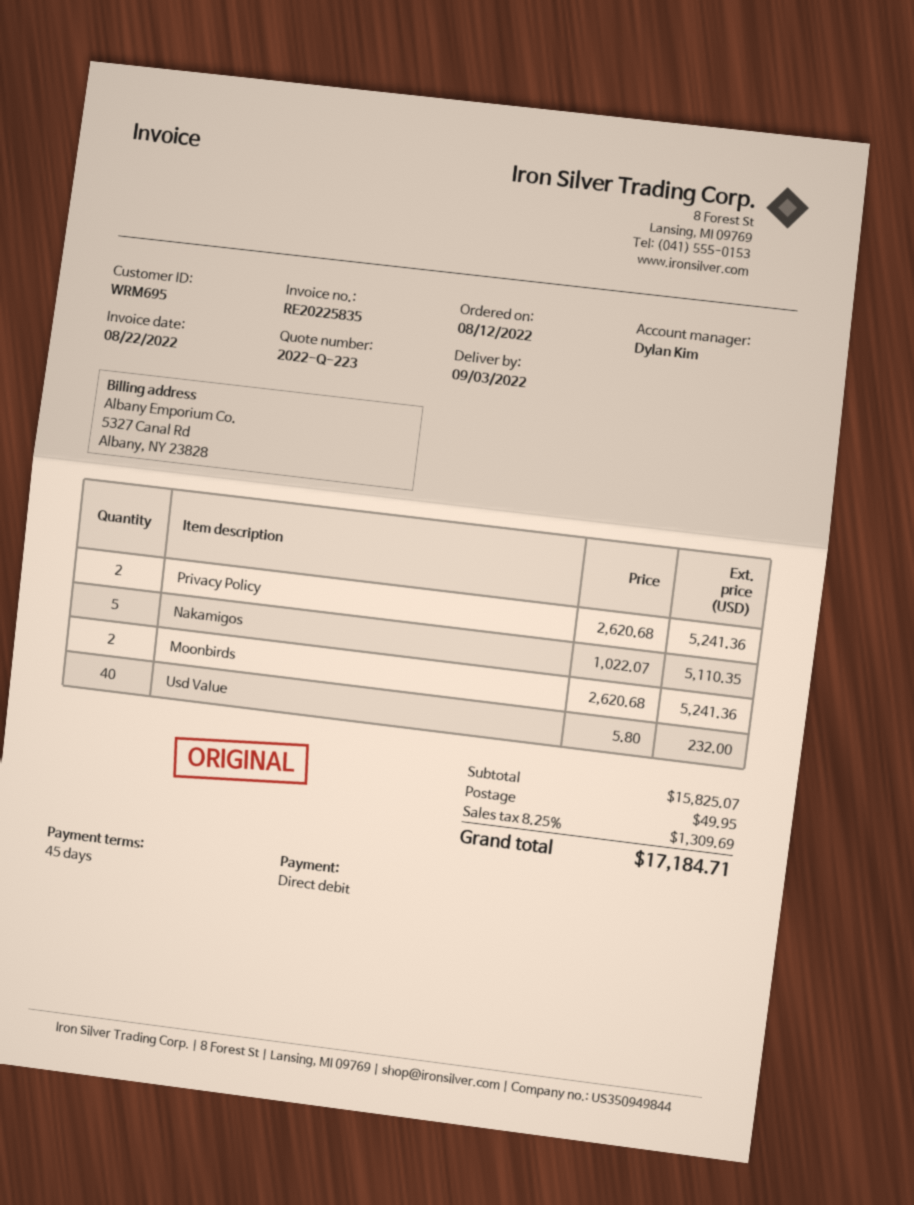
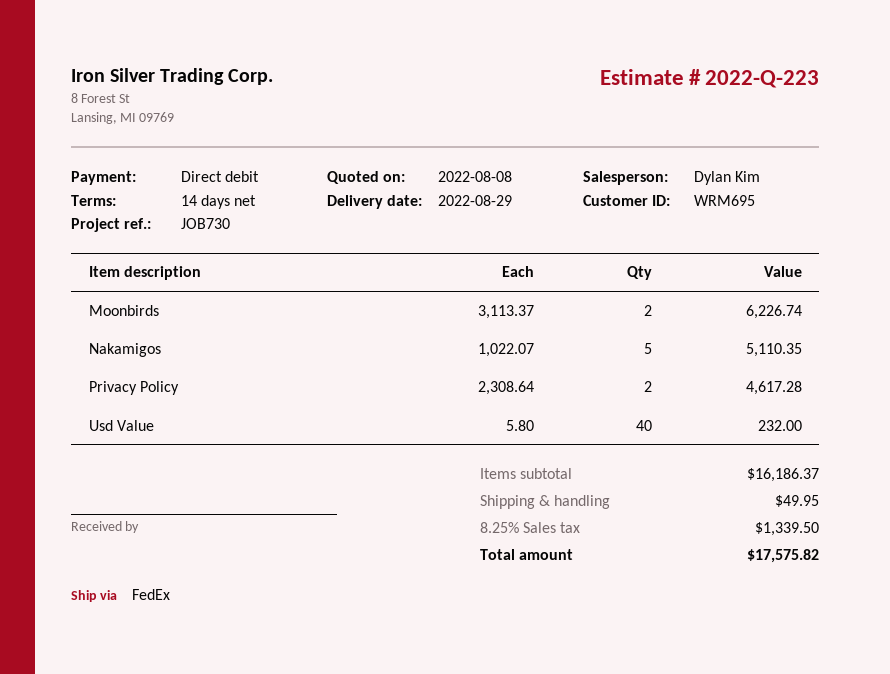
delivery date: 2022-09-03 -> 2022-08-29
payment terms: 45 days -> 14 days
Privacy Policy: 2 x 2620.68 = 5241.36 -> 2 x 2308.64 = 4617.28
Moonbirds: 2 x 2620.68 = 5241.36 -> 2 x 3113.37 = 6226.74
subtotal: 15825.07 -> 16186.37
tax: 8.25% = 1309.69 -> 8.25% = 1339.50
total: 17184.71 -> 17575.82

